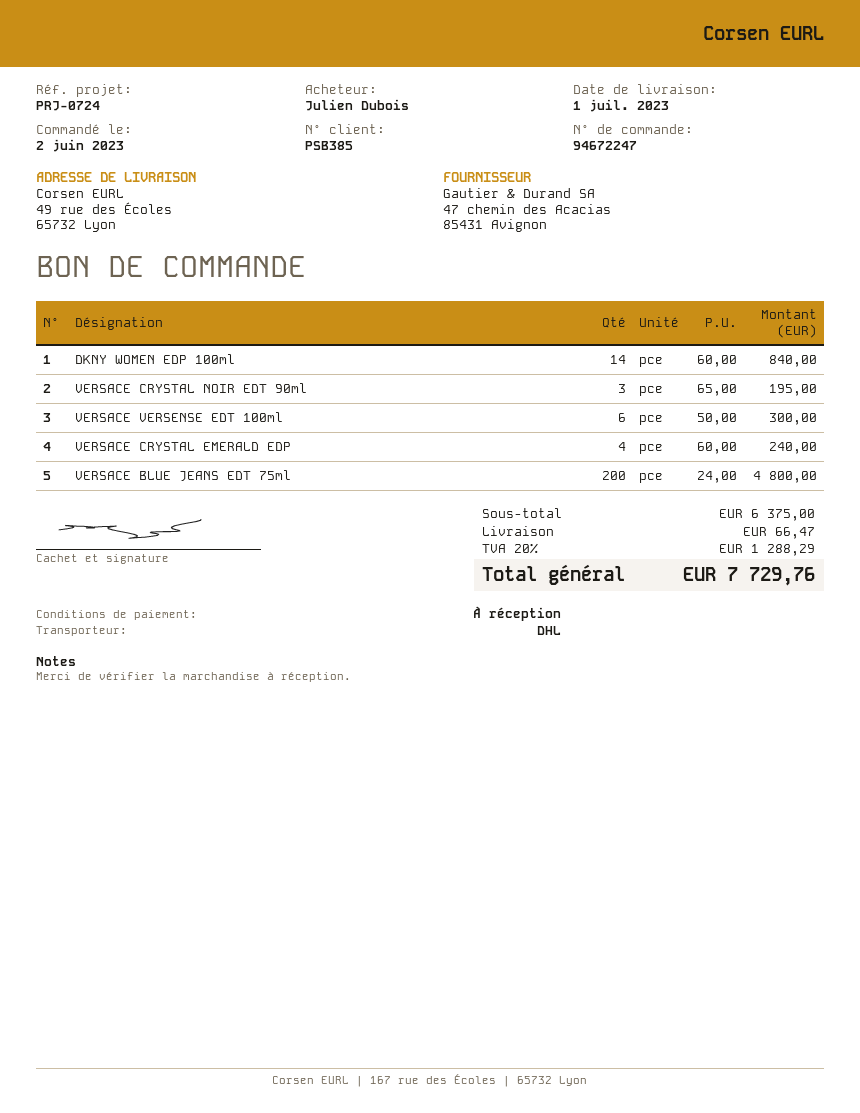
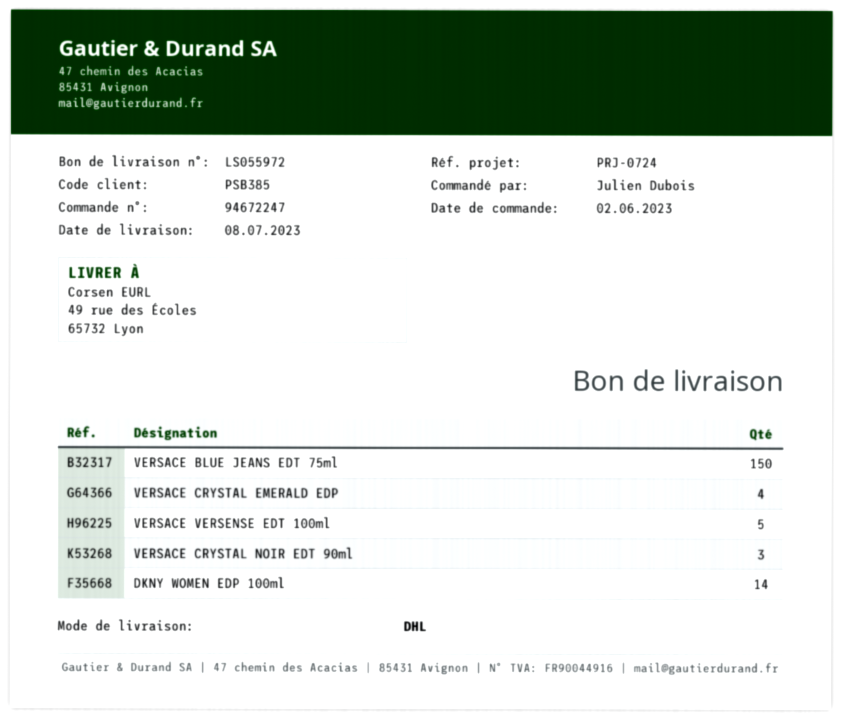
delivery date: 2023-07-01 -> 2023-07-08
VERSACE VERSENSE EDT 100ml: 6 -> 5
VERSACE BLUE JEANS EDT 75ml: 200 -> 150

